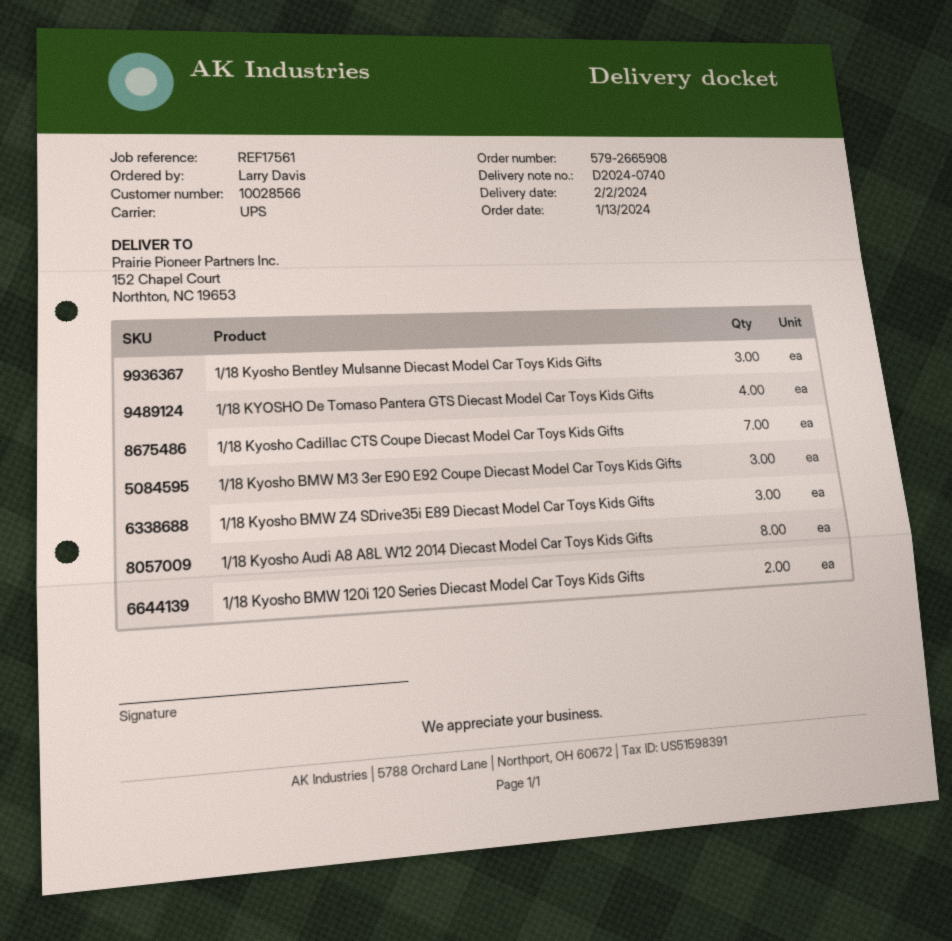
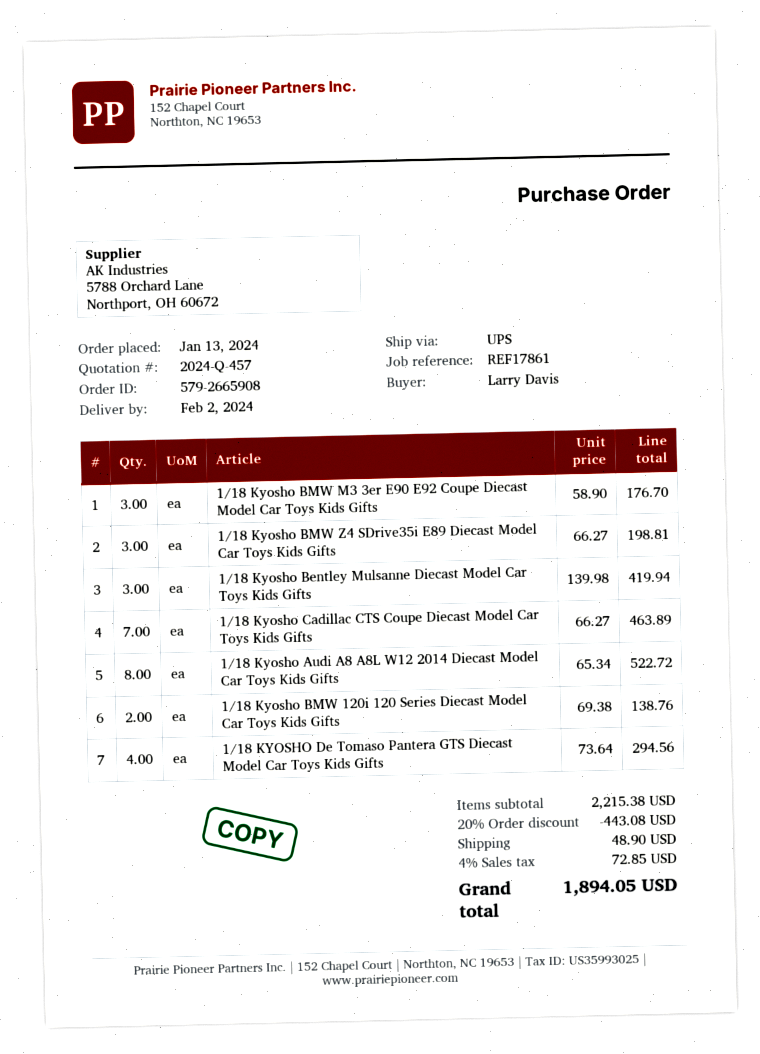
reference: REF17561 -> REF17861

